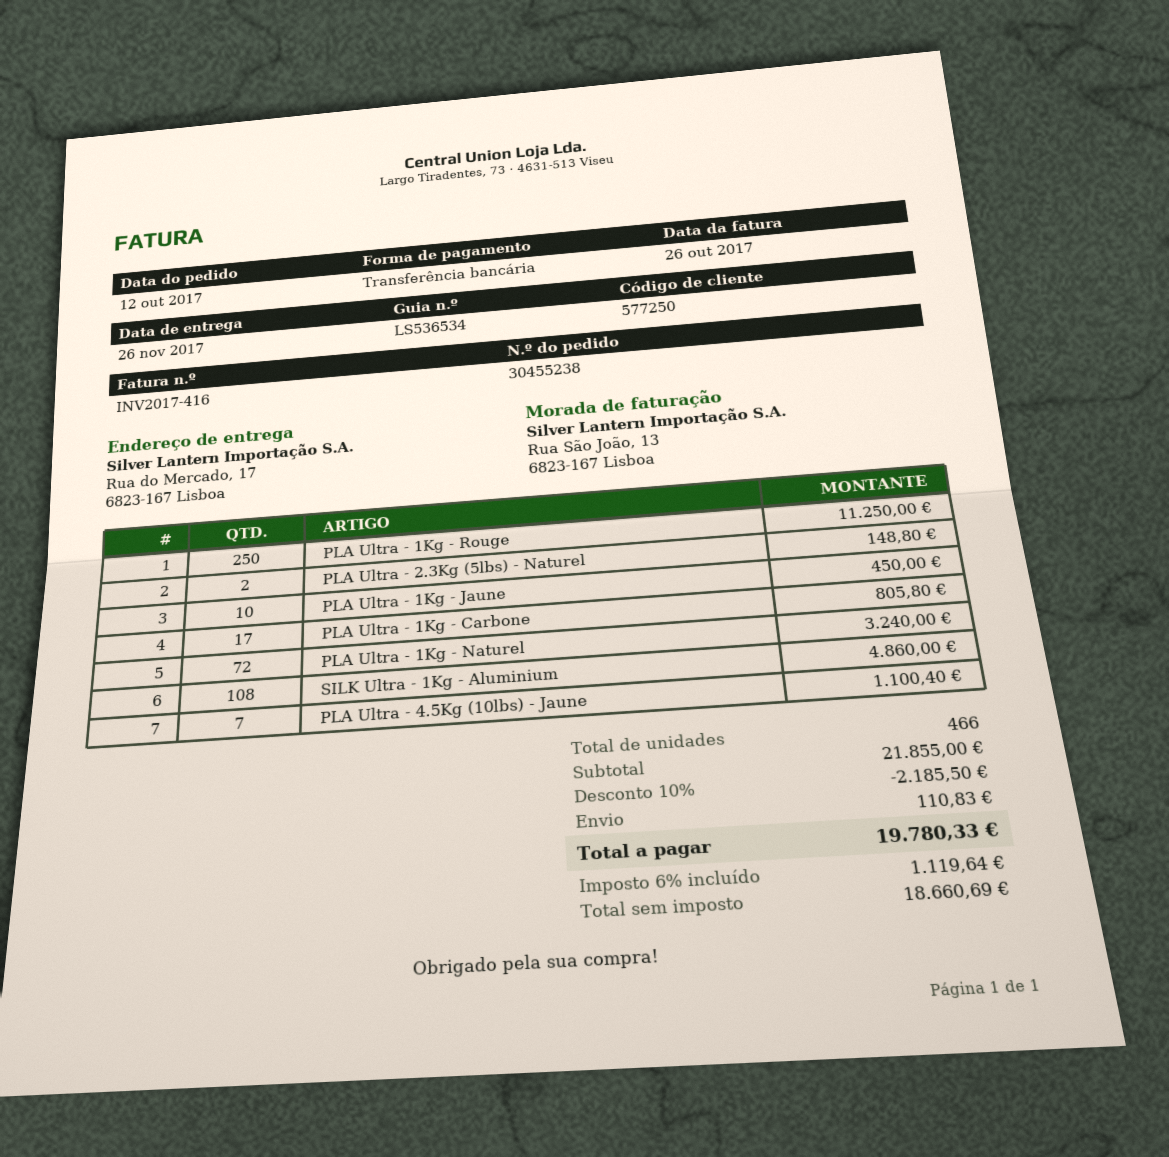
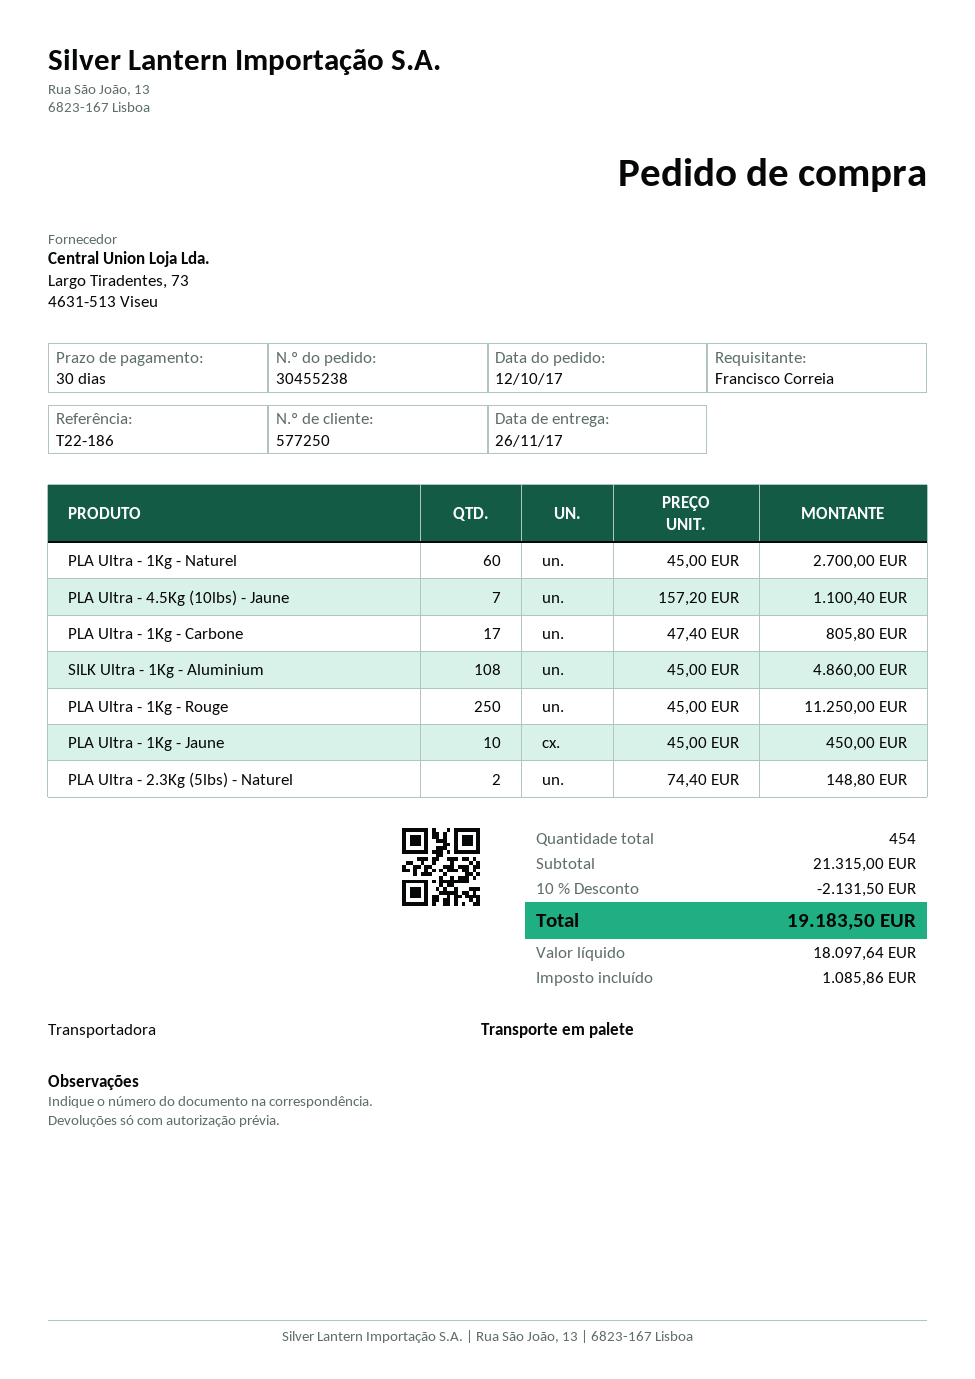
PLA Ultra - 1Kg - Naturel: 72 for 3240.00 -> 60 for 2700.00
total quantity: 466 -> 454
subtotal: 21855.00 -> 21315.00
discount: 10% = 2185.50 -> 10% = 2131.50
shipping: 110.83 -> none
net: 18660.69 -> 18097.64
tax: 1119.64 -> 1085.86
total: 19780.33 -> 19183.50

